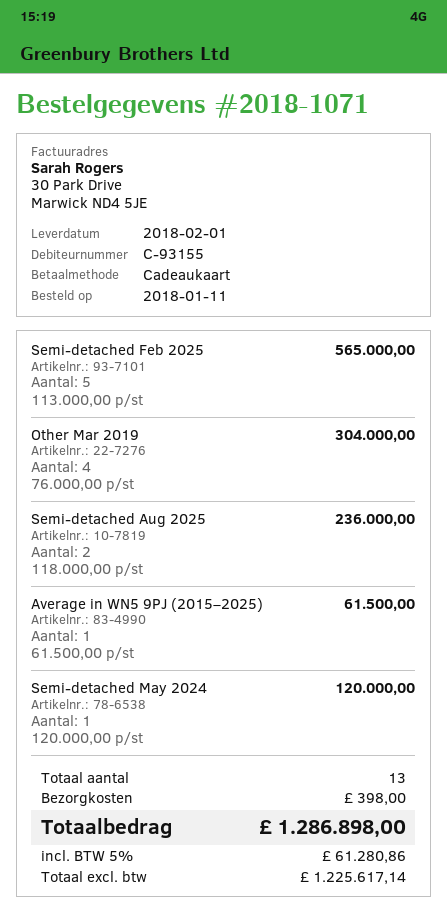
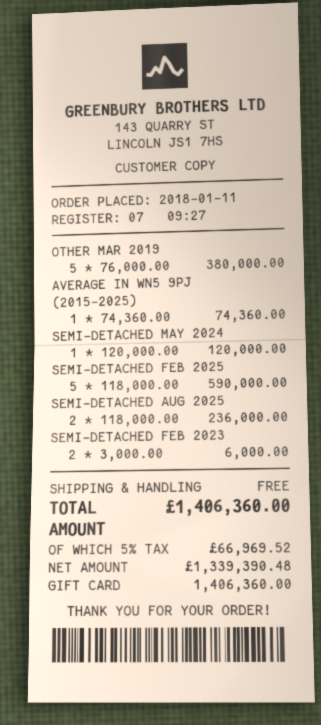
Semi-detached Feb 2025: 5 x 113000.00 = 565000.00 -> 5 x 118000.00 = 590000.00
Other Mar 2019: 4 x 76000.00 = 304000.00 -> 5 x 76000.00 = 380000.00
Average in WN5 9PJ (2015–2025): 1 x 61500.00 = 61500.00 -> 1 x 74360.00 = 74360.00
SEMI-DETACHED FEB 2023: none -> 2 x 3000.00 = 6000.00
shipping: 398.00 -> 0.00
net: 1225617.14 -> 1339390.48
tax: 5% = 61280.86 -> 5% = 66969.52
total: 1286898.00 -> 1406360.00

